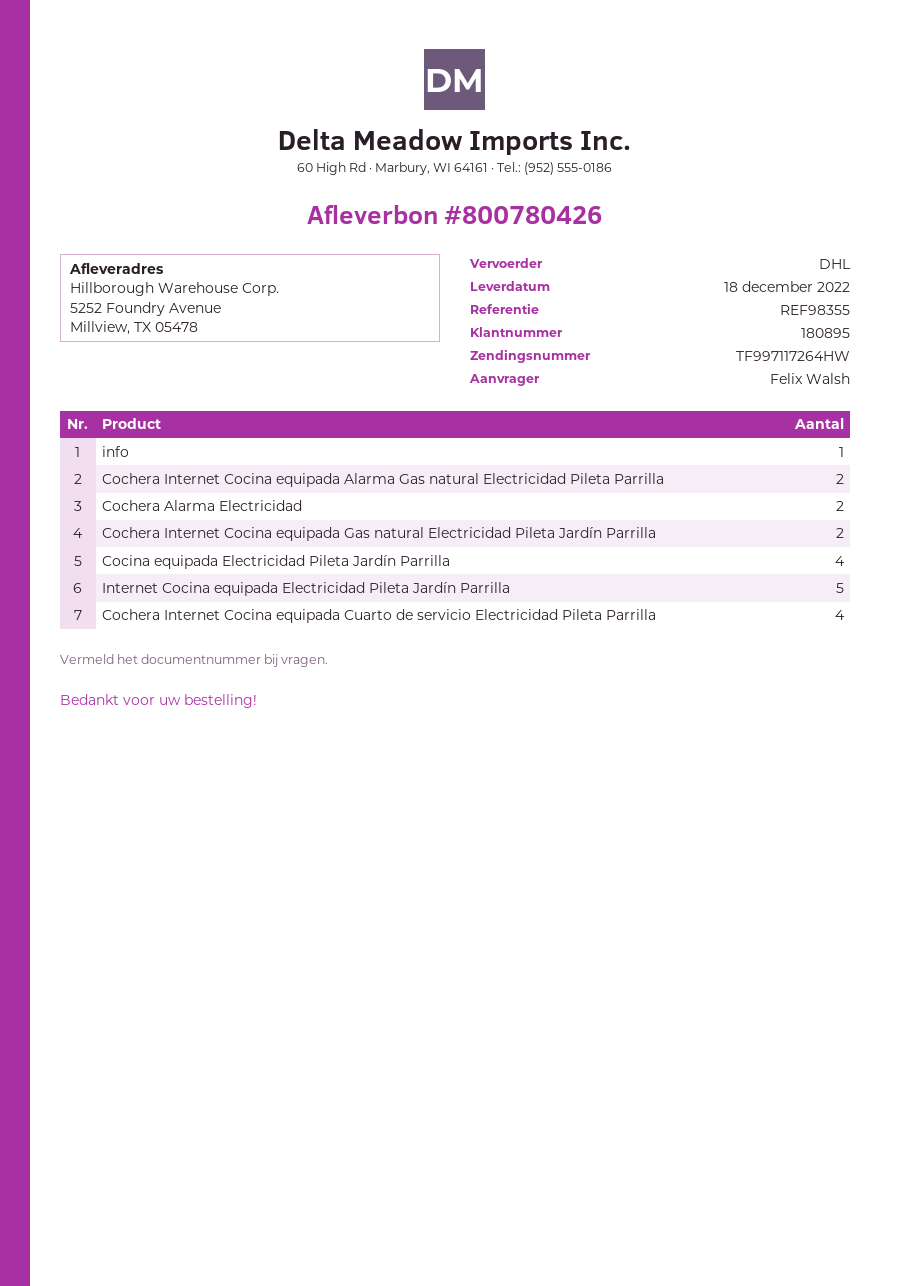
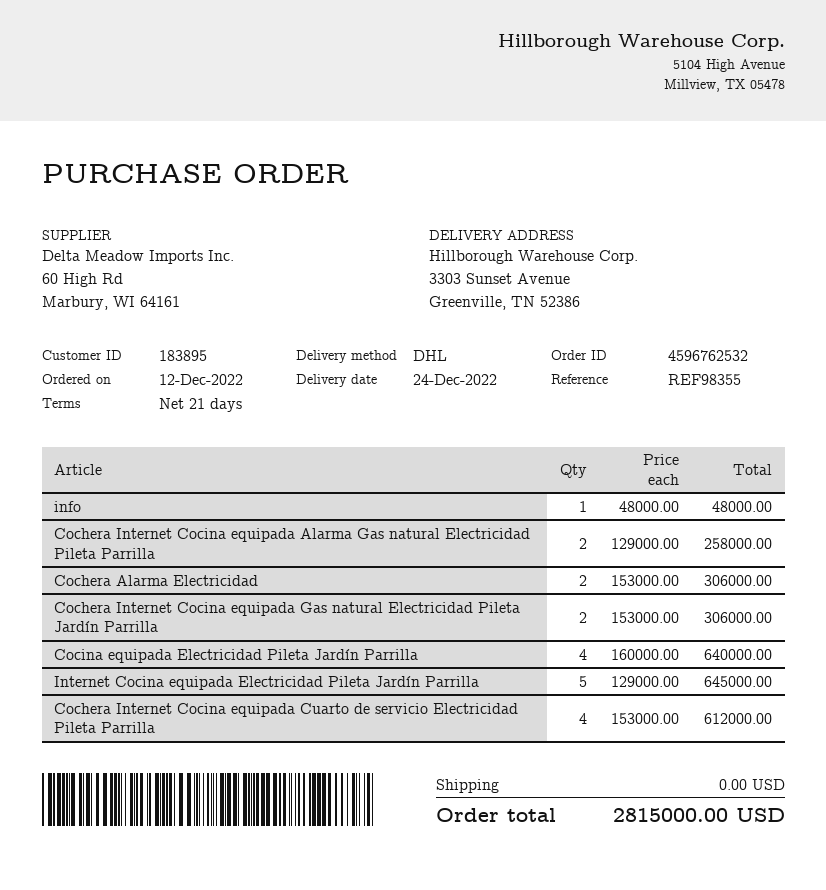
delivery date: 2022-12-18 -> 2022-12-24
customer number: 180895 -> 183895
ship to: 5252 Foundry Avenue, Millview, TX 05478 -> 3303 Sunset Avenue, Greenville, TN 52386

